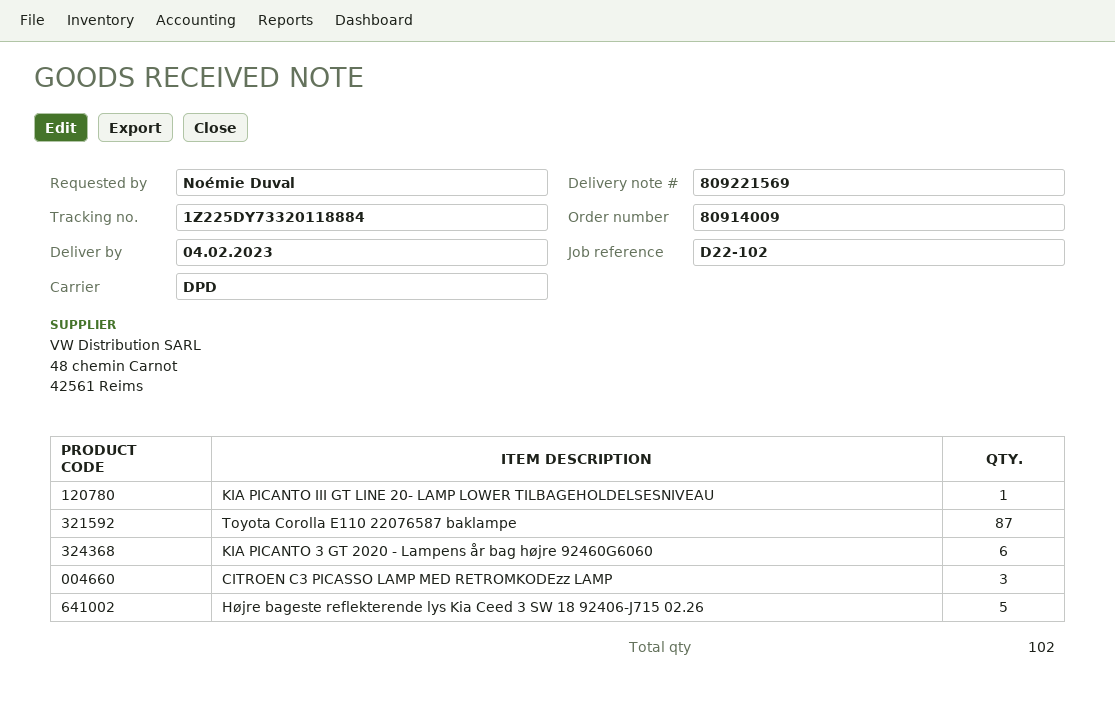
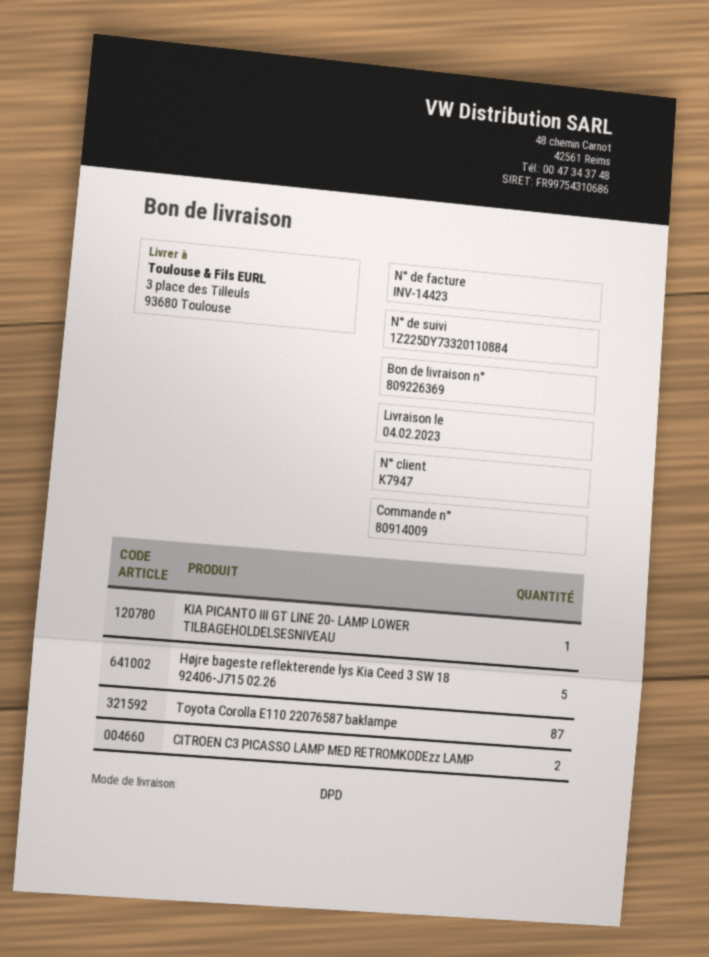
delivery note number: 809221569 -> 809226369
tracking number: 1Z225DY73320118884 -> 1Z225DY73320110884
KIA PICANTO 3 GT 2020 - Lampens år bag højre 92460G6060: 6 -> none
CITROEN C3 PICASSO LAMP MED RETROMKODEzz LAMP: 3 -> 2

